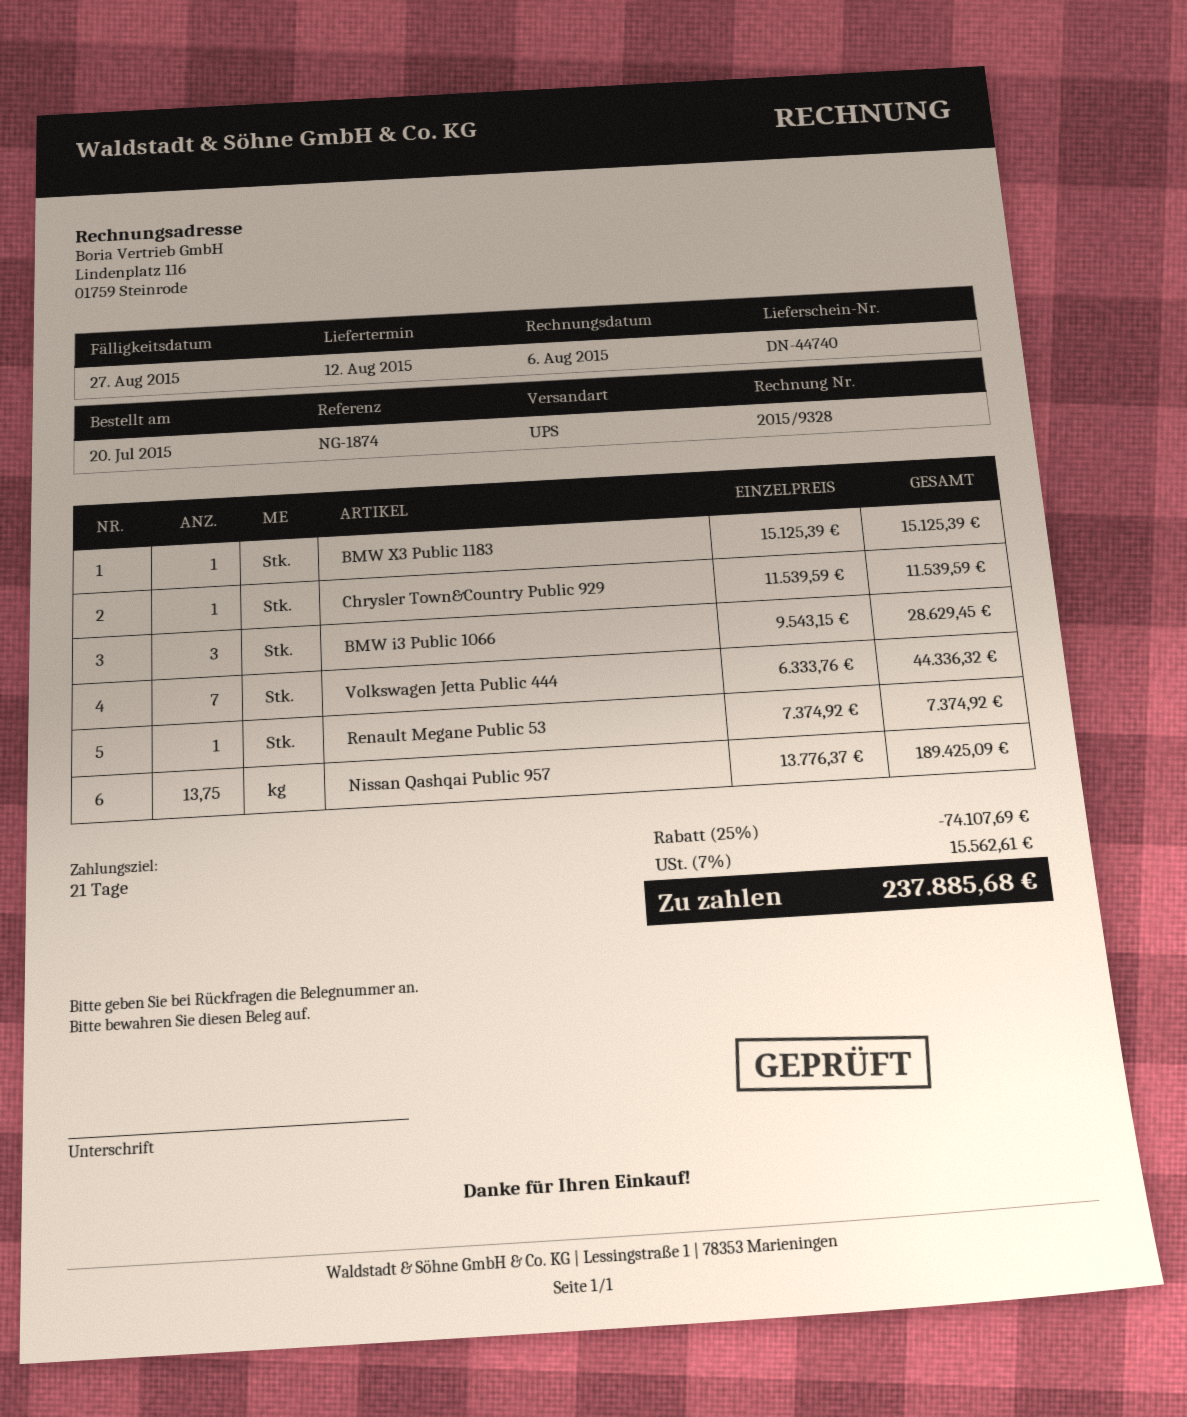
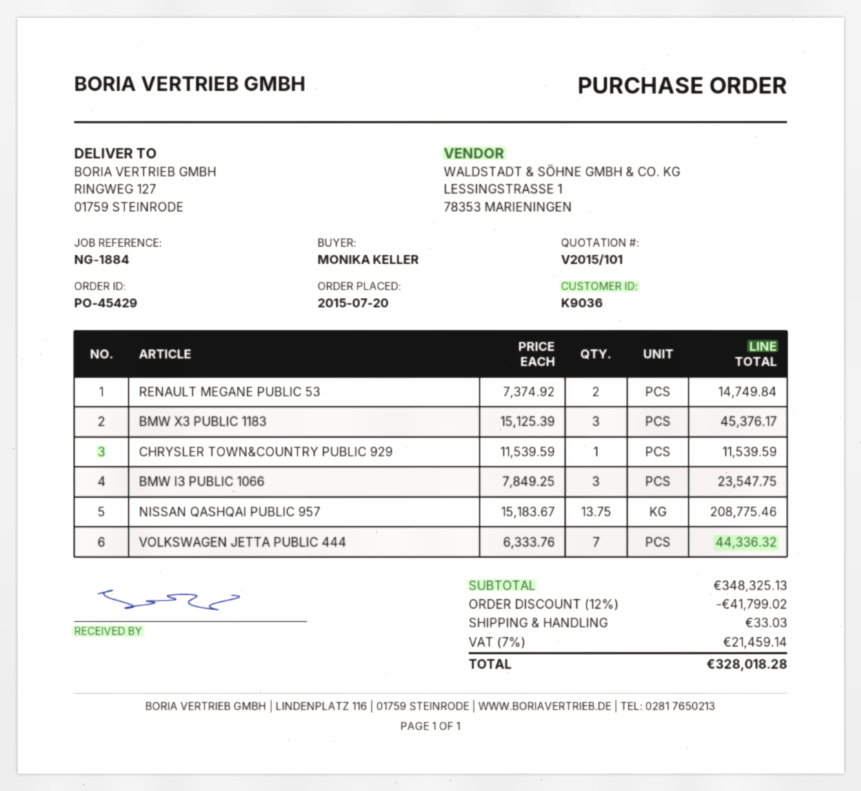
reference: NG-1874 -> NG-1884
BMW X3 Public 1183: 1 x 15125.39 = 15125.39 -> 3 x 15125.39 = 45376.17
BMW i3 Public 1066: 3 x 9543.15 = 28629.45 -> 3 x 7849.25 = 23547.75
Renault Megane Public 53: 1 x 7374.92 = 7374.92 -> 2 x 7374.92 = 14749.84
Nissan Qashqai Public 957: 13.75 x 13776.37 = 189425.09 -> 13.75 x 15183.67 = 208775.46
discount: 25% = 74107.69 -> 12% = 41799.02
shipping: none -> 33.03
tax: 7% = 15562.61 -> 7% = 21459.14
total: 237885.68 -> 328018.28

